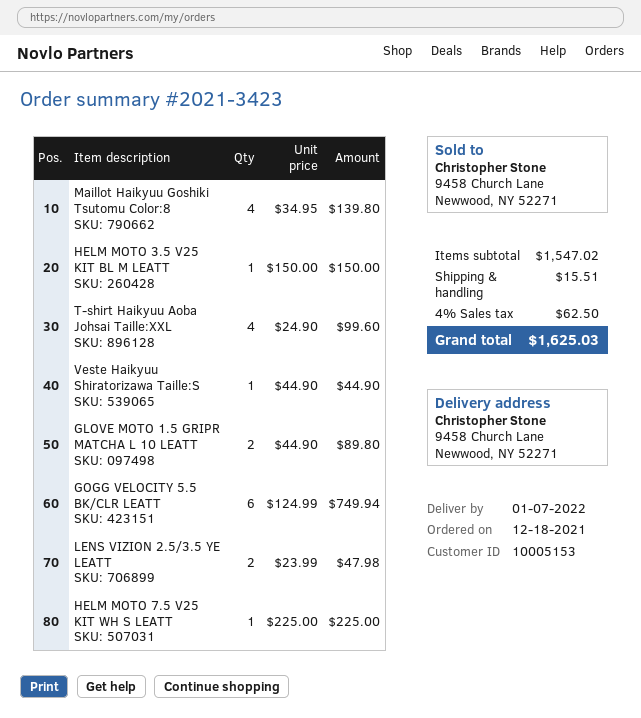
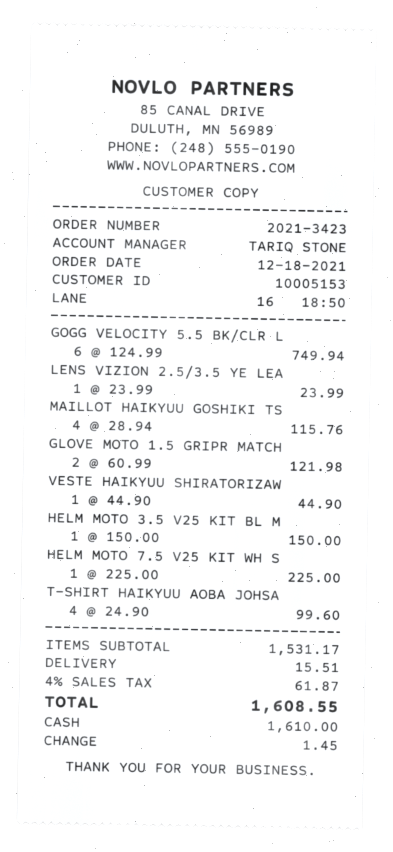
Maillot Haikyuu Goshiki Tsutomu Color:8: 4 x 34.95 = 139.80 -> 4 x 28.94 = 115.76
GLOVE MOTO 1.5 GRIPR MATCHA L 10 LEATT: 2 x 44.90 = 89.80 -> 2 x 60.99 = 121.98
LENS VIZION 2.5/3.5 YE LEATT: 2 x 23.99 = 47.98 -> 1 x 23.99 = 23.99
subtotal: 1547.02 -> 1531.17
tax: 4% = 62.50 -> 4% = 61.87
total: 1625.03 -> 1608.55

